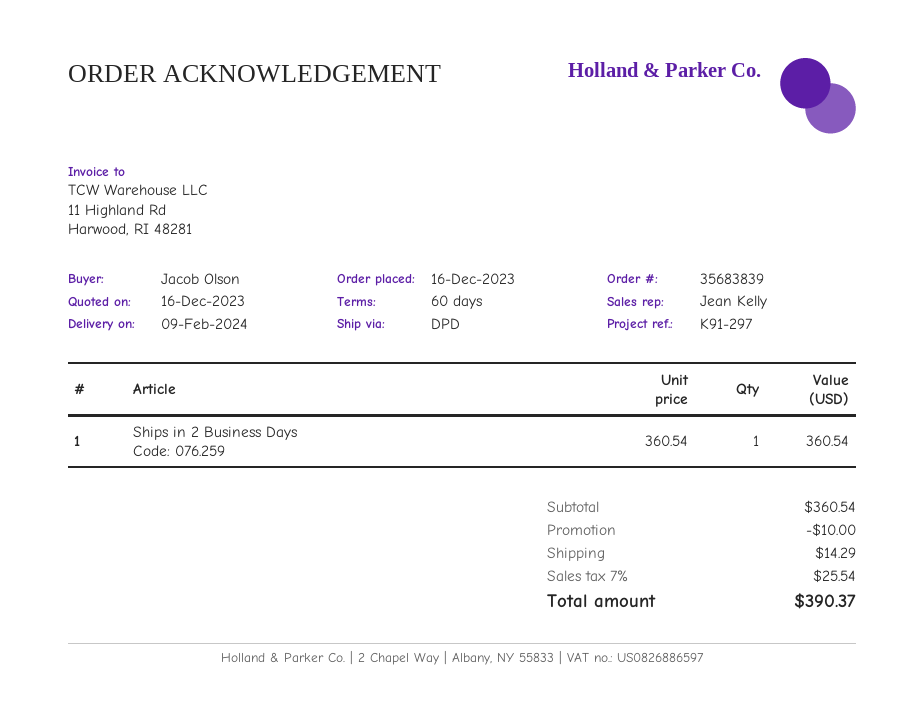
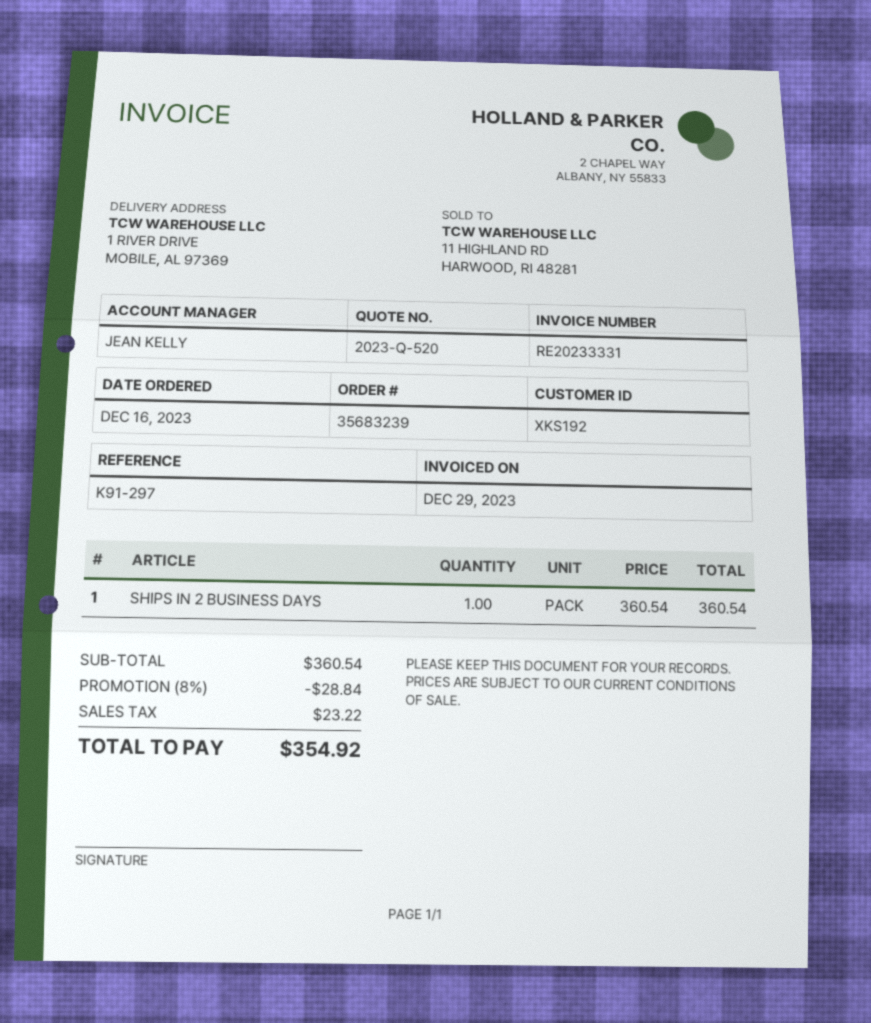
order number: 35683839 -> 35683239
discount: 10.00 -> 28.84
shipping: 14.29 -> none
tax: 25.54 -> 23.22
total: 390.37 -> 354.92

